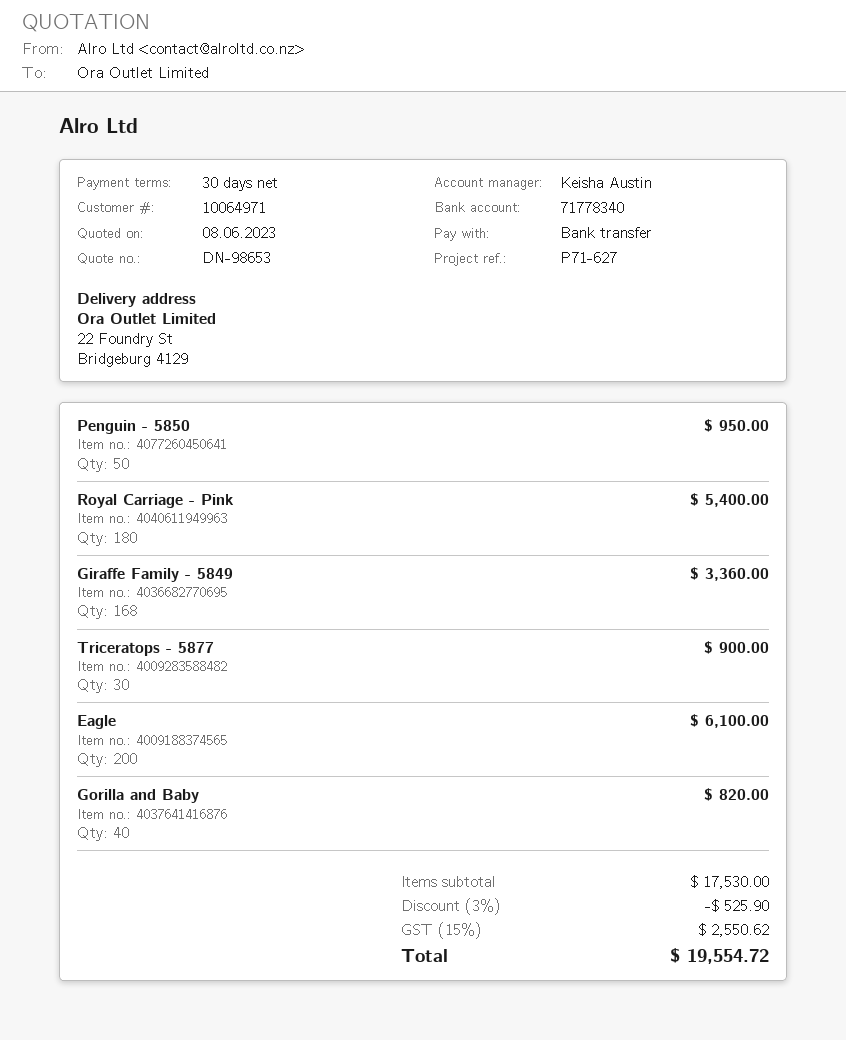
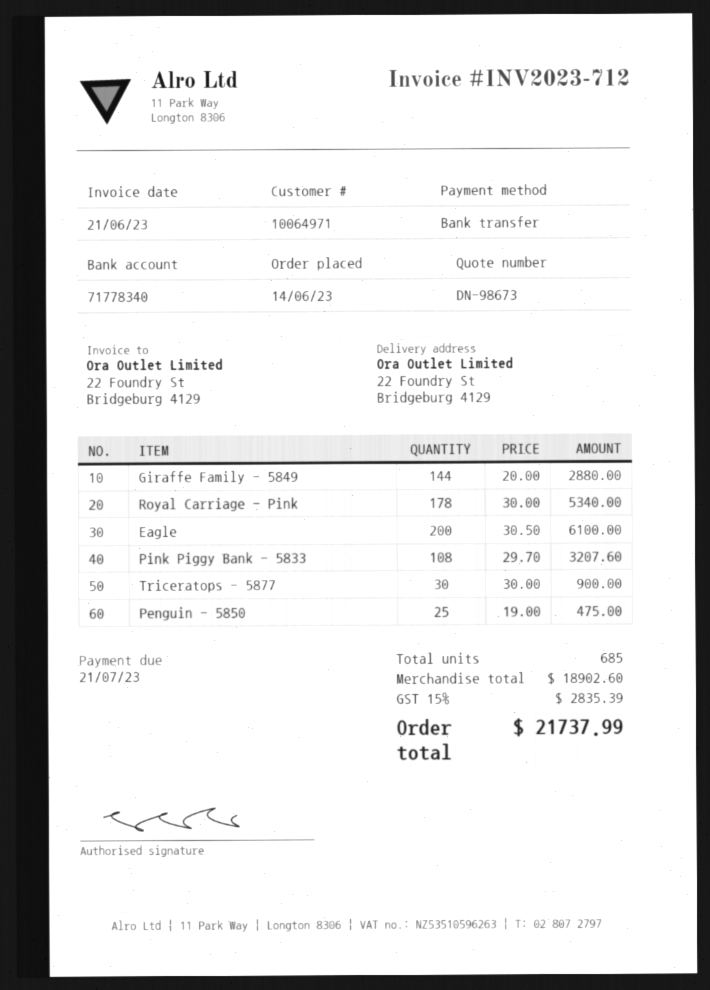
quote number: DN-98653 -> DN-98673
Penguin - 5850: 50 for 950.00 -> 25 for 475.00
Royal Carriage - Pink: 180 for 5400.00 -> 178 for 5340.00
Giraffe Family - 5849: 168 for 3360.00 -> 144 for 2880.00
Gorilla and Baby: 40 for 820.00 -> none
Pink Piggy Bank - 5833: none -> 108 for 3207.60
subtotal: 17530.00 -> 18902.60
discount: 3% = 525.90 -> none
tax: 15% = 2550.62 -> 15% = 2835.39
total: 19554.72 -> 21737.99

